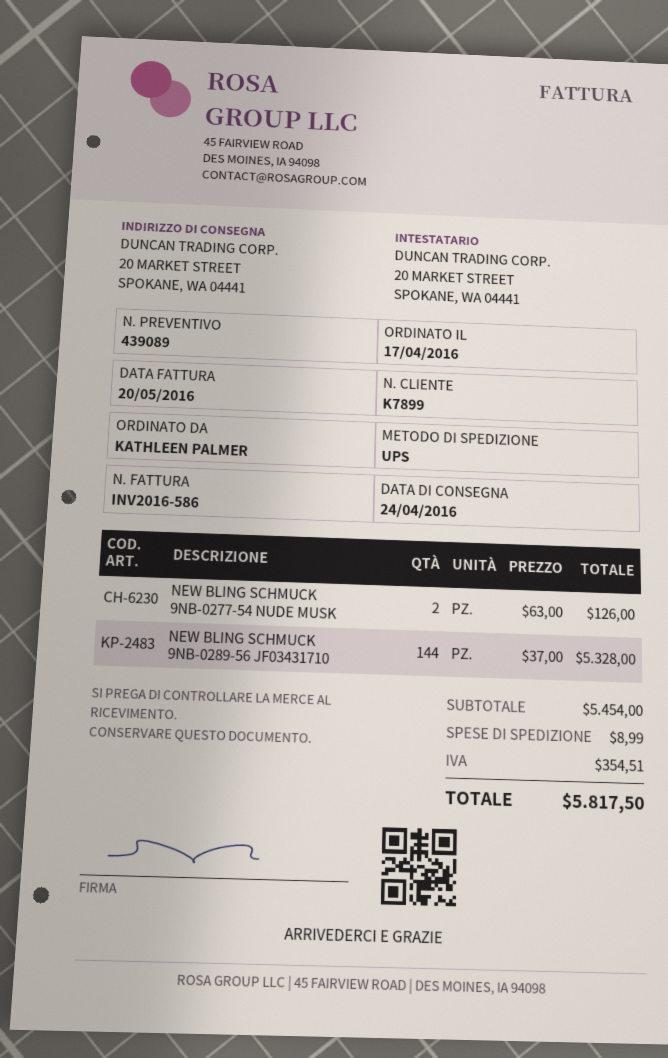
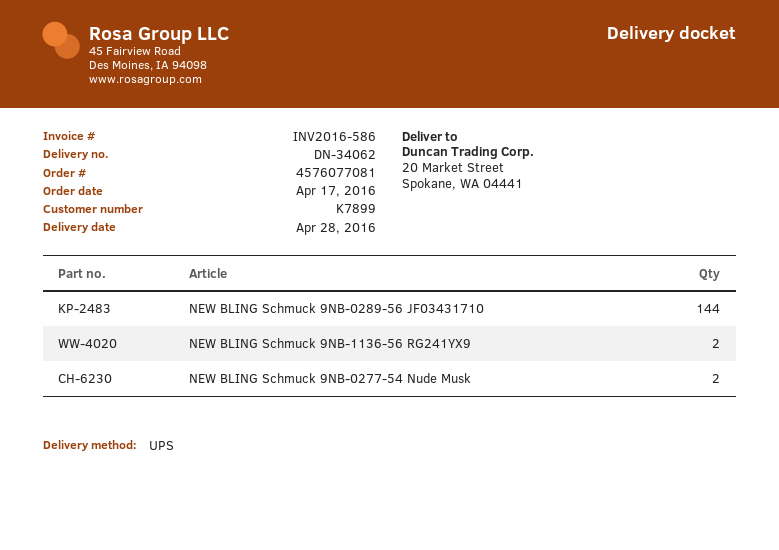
delivery date: 2016-04-24 -> 2016-04-28
NEW BLING Schmuck 9NB-1136-56 RG241YX9: none -> 2

